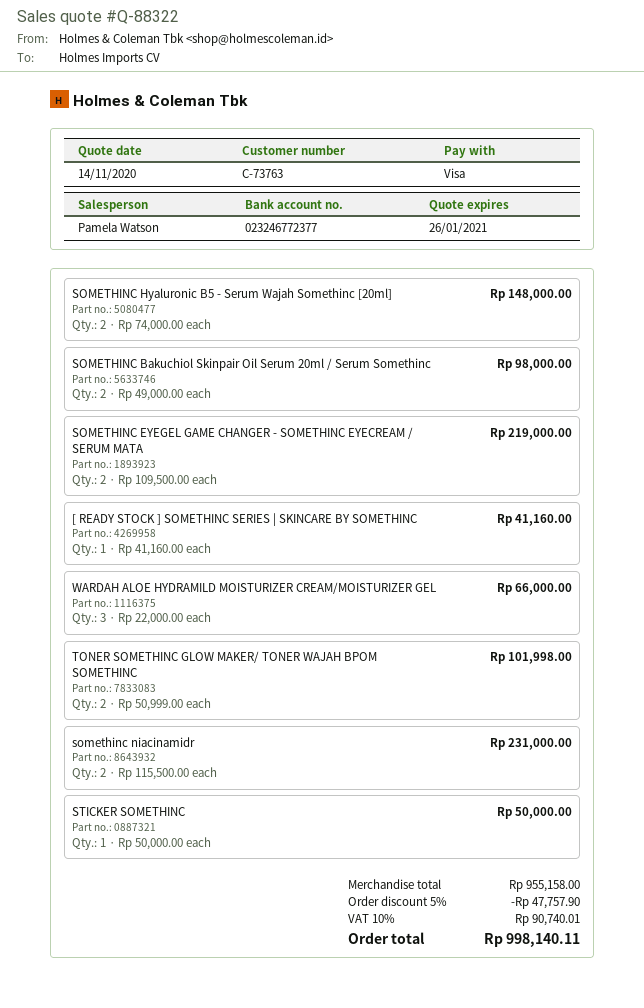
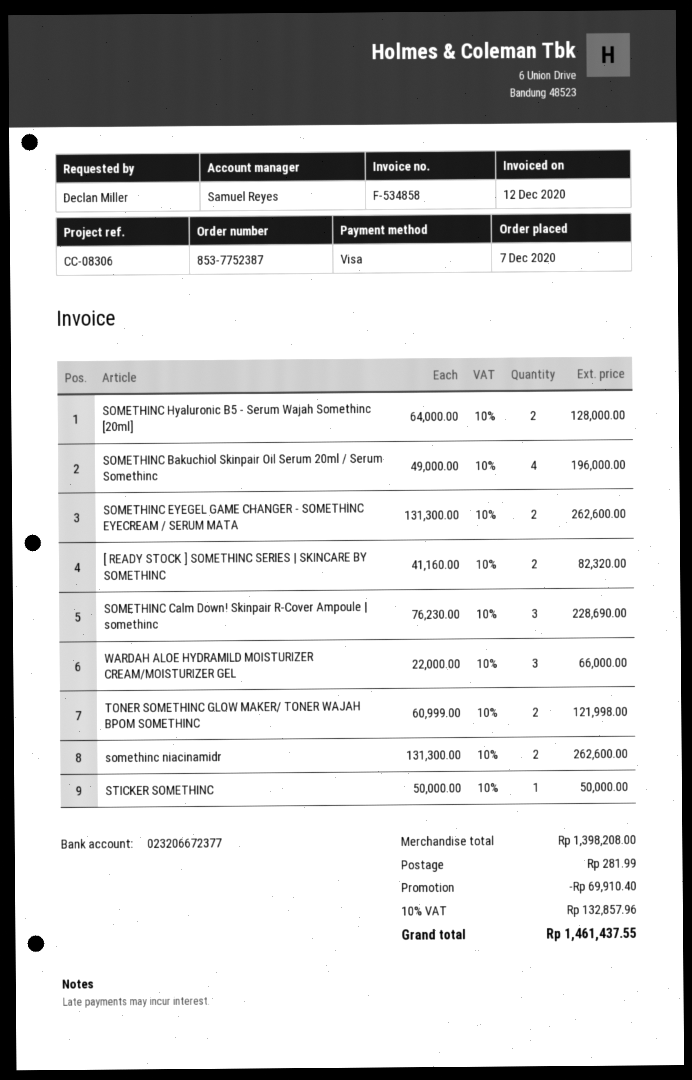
sales rep: Pamela Watson -> Samuel Reyes
bank account: 023246772377 -> 023206672377
SOMETHINC Hyaluronic B5 - Serum Wajah Somethinc [20ml]: 2 x 74000.00 = 148000.00 -> 2 x 64000.00 = 128000.00
SOMETHINC Bakuchiol Skinpair Oil Serum 20ml / Serum Somethinc: 2 x 49000.00 = 98000.00 -> 4 x 49000.00 = 196000.00
SOMETHINC EYEGEL GAME CHANGER - SOMETHINC EYECREAM / SERUM MATA: 2 x 109500.00 = 219000.00 -> 2 x 131300.00 = 262600.00
[ READY STOCK ] SOMETHINC SERIES | SKINCARE BY SOMETHINC: 1 x 41160.00 = 41160.00 -> 2 x 41160.00 = 82320.00
TONER SOMETHINC GLOW MAKER/ TONER WAJAH BPOM SOMETHINC: 2 x 50999.00 = 101998.00 -> 2 x 60999.00 = 121998.00
somethinc niacinamidr: 2 x 115500.00 = 231000.00 -> 2 x 131300.00 = 262600.00
SOMETHINC Calm Down! Skinpair R-Cover Ampoule | somethinc: none -> 3 x 76230.00 = 228690.00
subtotal: 955158.00 -> 1398208.00
discount: 47757.90 -> 69910.40
shipping: none -> 281.99
tax: 10% = 90740.01 -> 10% = 132857.96
total: 998140.11 -> 1461437.55

